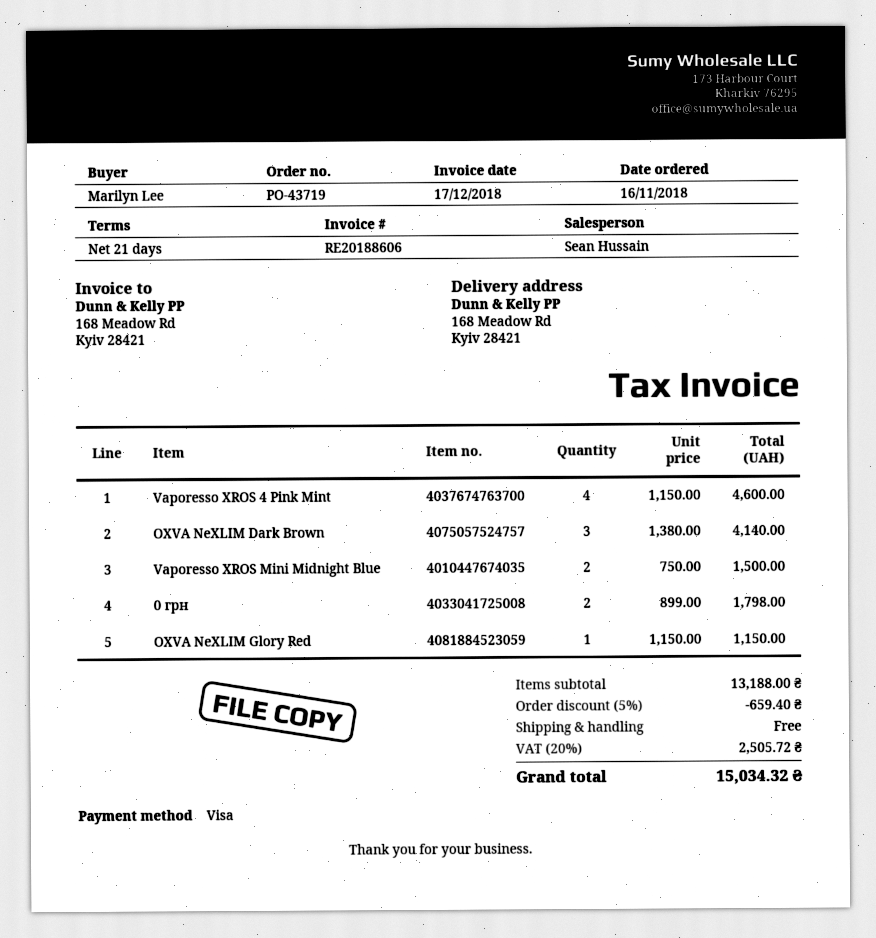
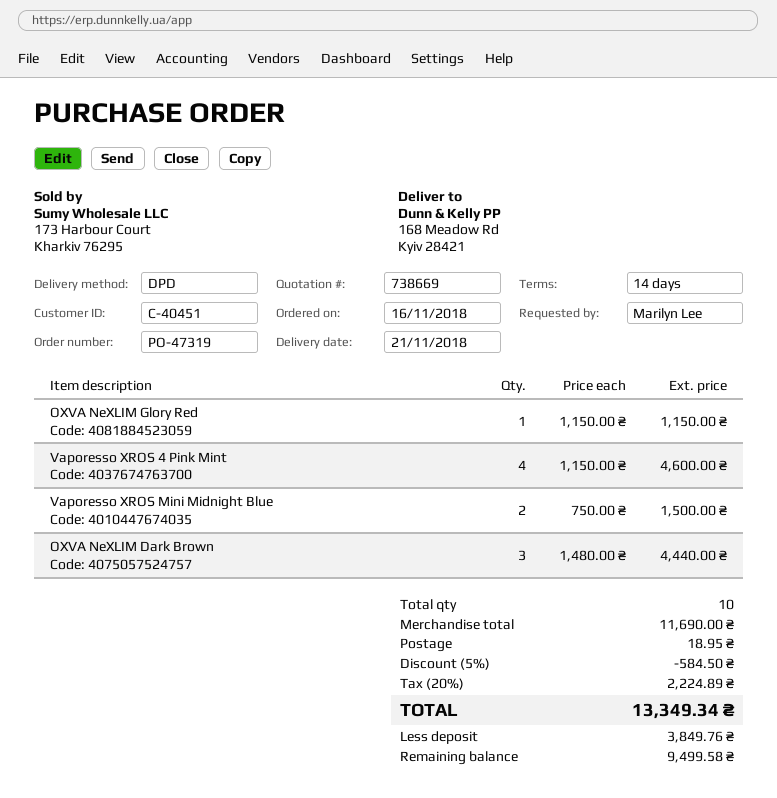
order number: PO-43719 -> PO-47319
payment terms: 21 days -> 14 days
OXVA NeXLIM Dark Brown: 3 x 1380.00 = 4140.00 -> 3 x 1480.00 = 4440.00
0 грн: 2 x 899.00 = 1798.00 -> none
subtotal: 13188.00 -> 11690.00
discount: 5% = 659.40 -> 5% = 584.50
shipping: 0.00 -> 18.95
tax: 20% = 2505.72 -> 20% = 2224.89
total: 15034.32 -> 13349.34

